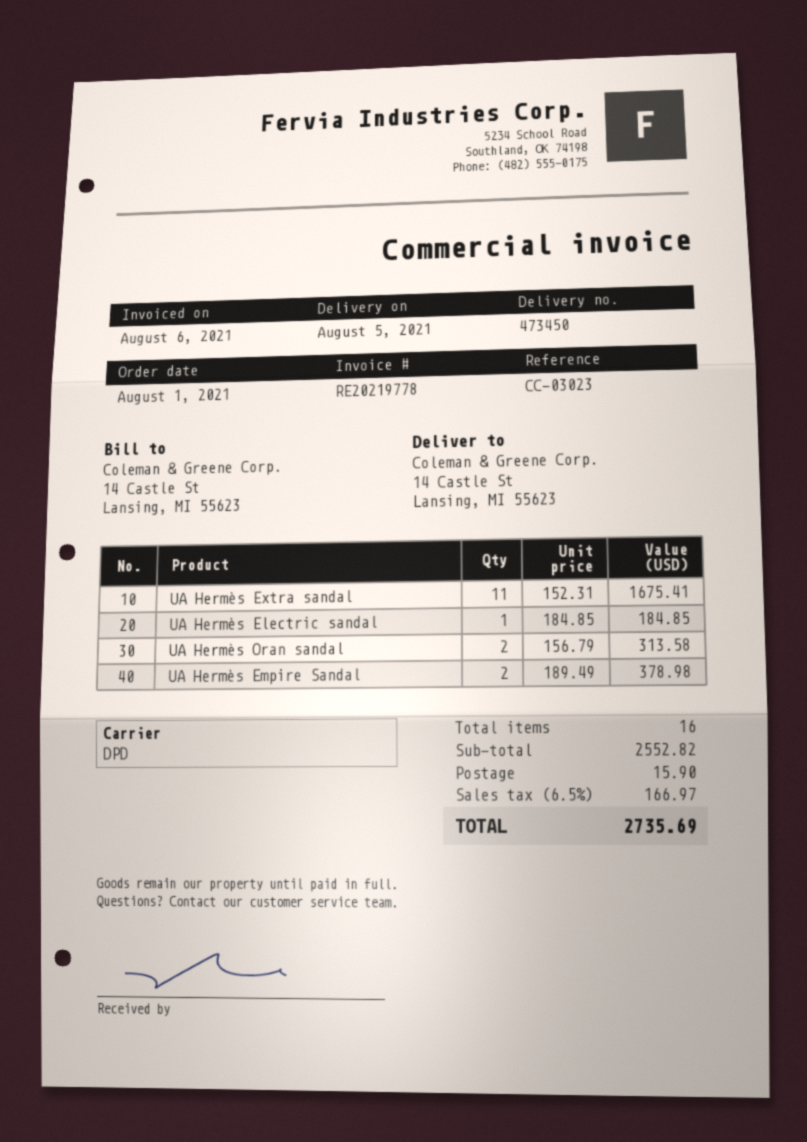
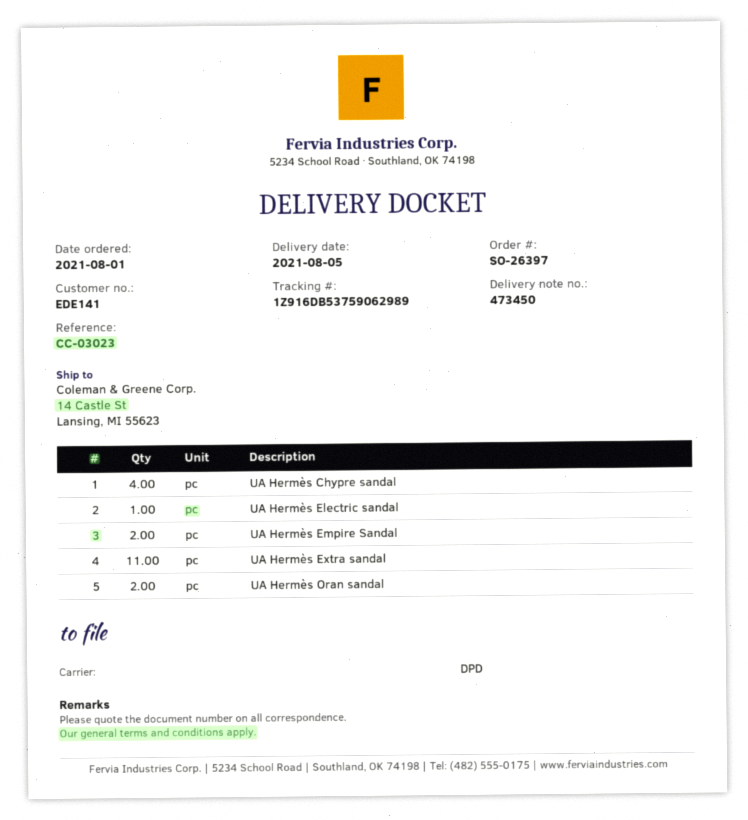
UA Hermès Chypre sandal: none -> 4

